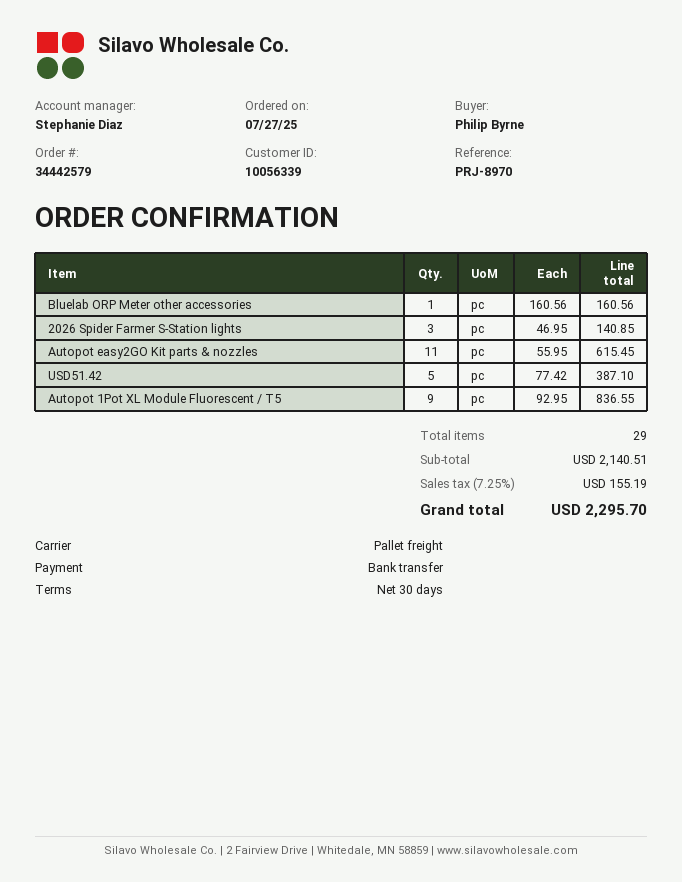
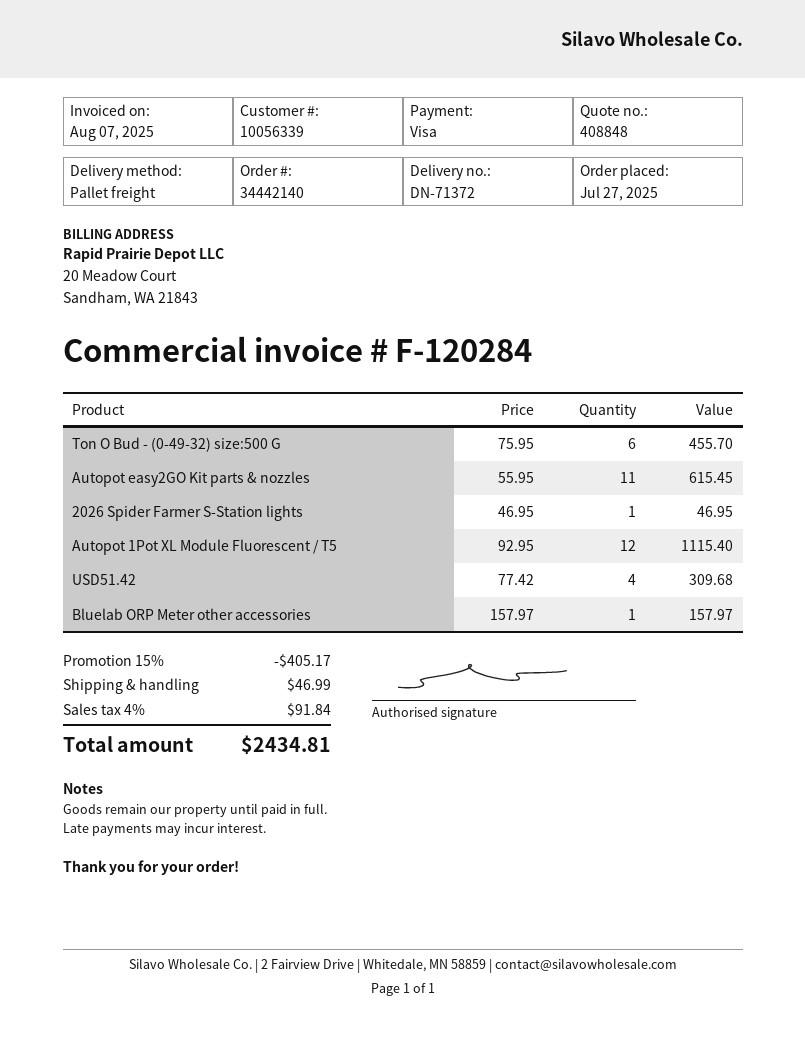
order number: 34442579 -> 34442140
payment method: bank transfer -> Visa
Bluelab ORP Meter other accessories: 1 x 160.56 = 160.56 -> 1 x 157.97 = 157.97
2026 Spider Farmer S-Station lights: 3 x 46.95 = 140.85 -> 1 x 46.95 = 46.95
USD51.42: 5 x 77.42 = 387.10 -> 4 x 77.42 = 309.68
Autopot 1Pot XL Module Fluorescent / T5: 9 x 92.95 = 836.55 -> 12 x 92.95 = 1115.40
Ton O Bud - (0-49-32) size:500 G: none -> 6 x 75.95 = 455.70
discount: none -> 15% = 405.17
shipping: none -> 46.99
tax: 7.25% = 155.19 -> 4% = 91.84
total: 2295.70 -> 2434.81

